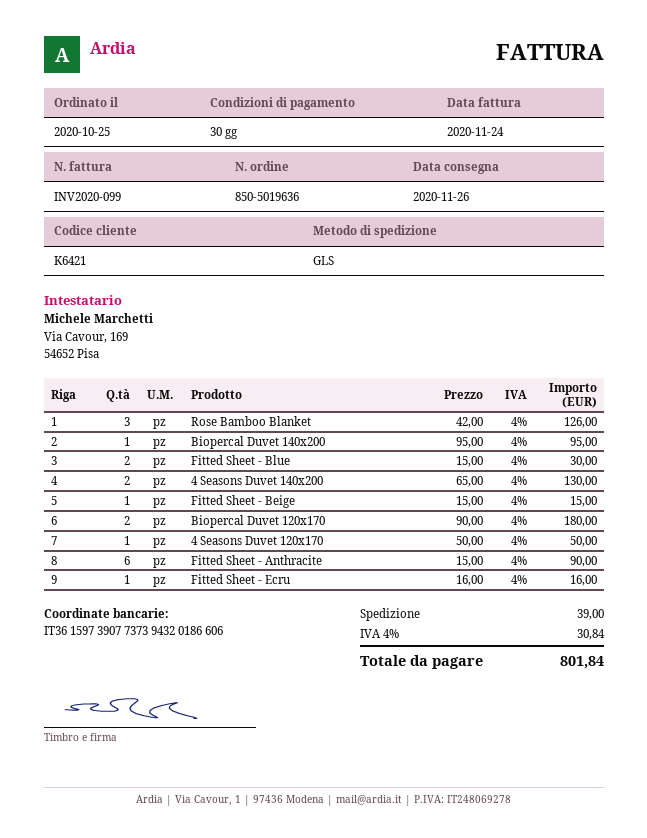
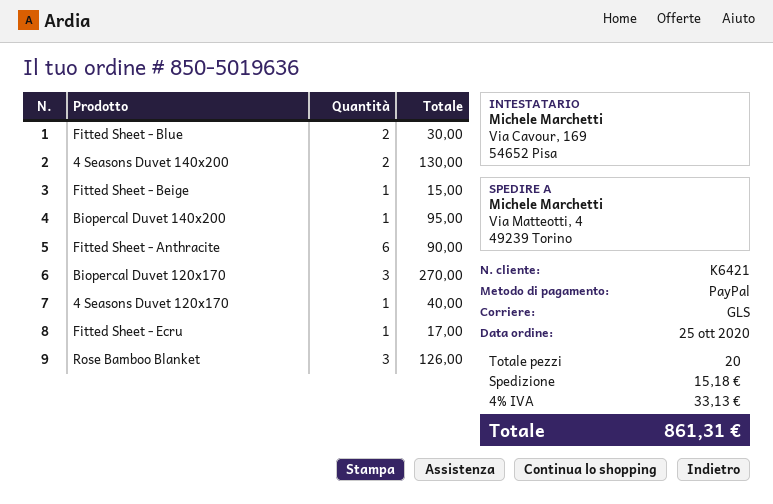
Biopercal Duvet 120x170: 2 for 180.00 -> 3 for 270.00
4 Seasons Duvet 120x170: 1 for 50.00 -> 1 for 40.00
Fitted Sheet - Ecru: 1 for 16.00 -> 1 for 17.00
shipping: 39.00 -> 15.18
tax: 4% = 30.84 -> 4% = 33.13
total: 801.84 -> 861.31

